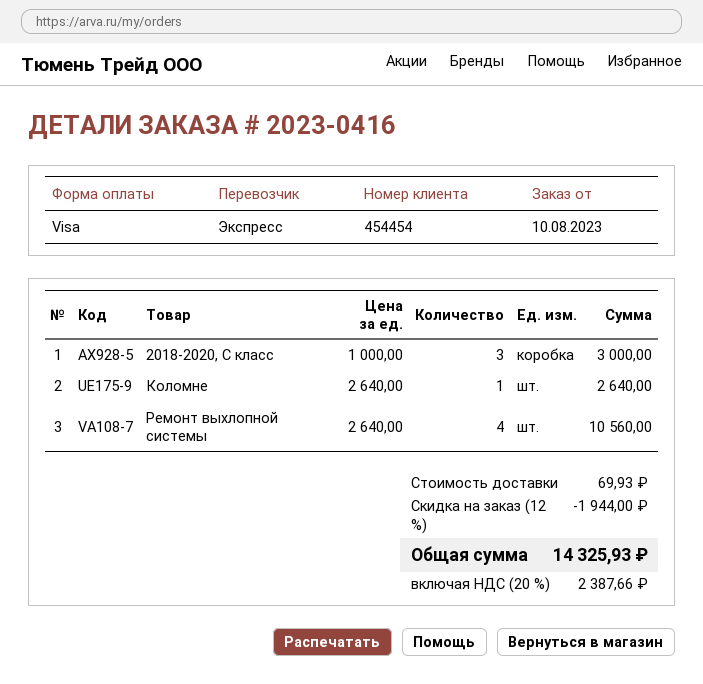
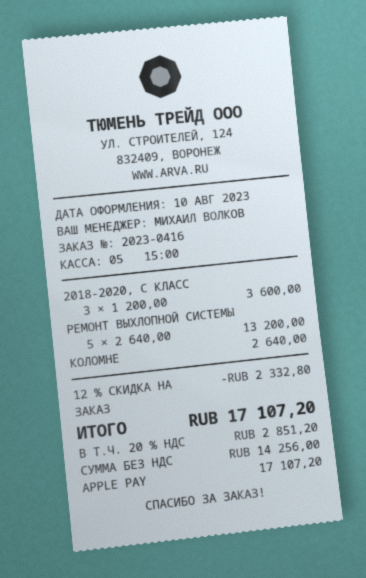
payment method: Visa -> Apple Pay
2018-2020, C класс: 3 x 1000.00 = 3000.00 -> 3 x 1200.00 = 3600.00
Ремонт выхлопной системы: 4 x 2640.00 = 10560.00 -> 5 x 2640.00 = 13200.00
discount: 12% = 1944.00 -> 12% = 2332.80
shipping: 69.93 -> none
tax: 20% = 2387.66 -> 20% = 2851.20
total: 14325.93 -> 17107.20

